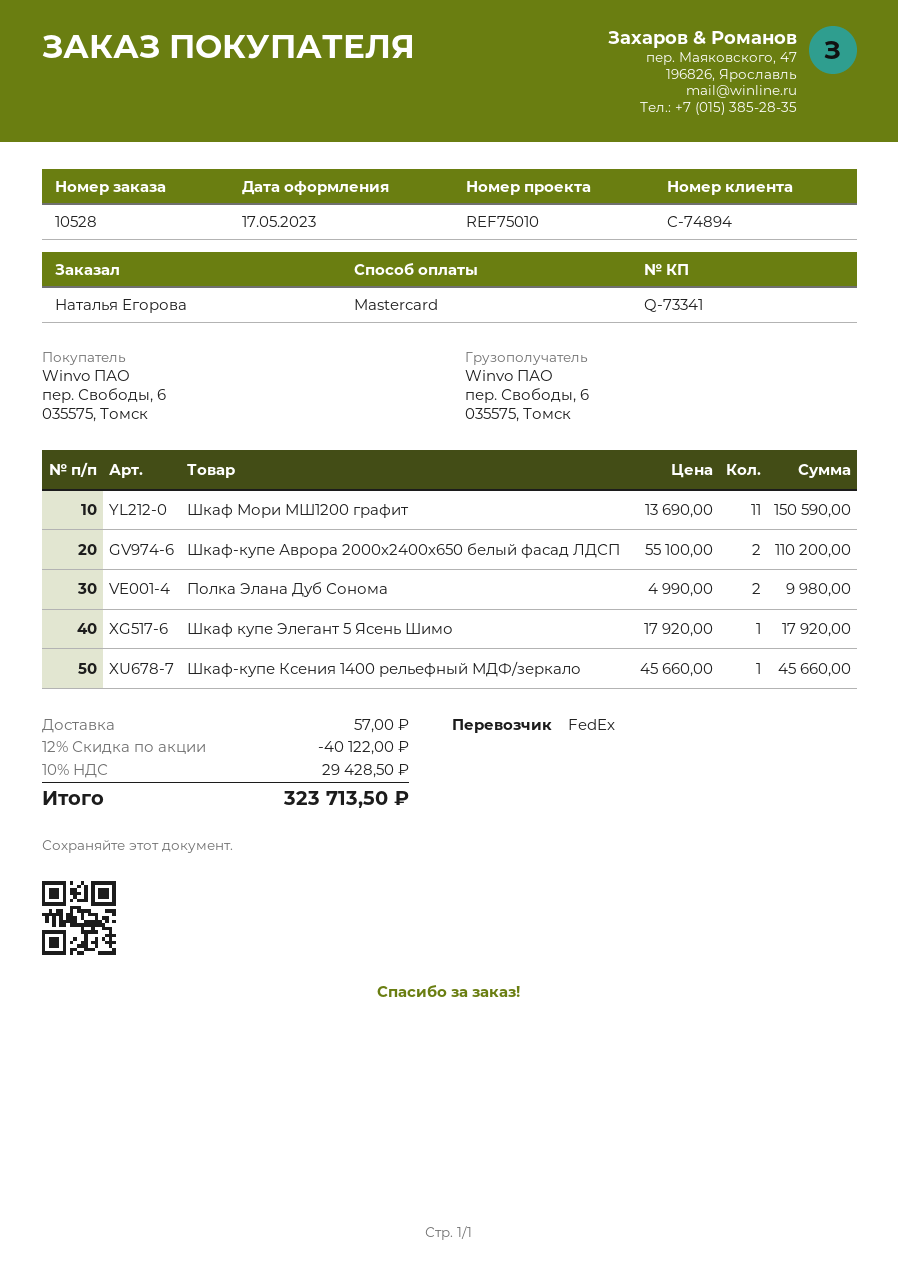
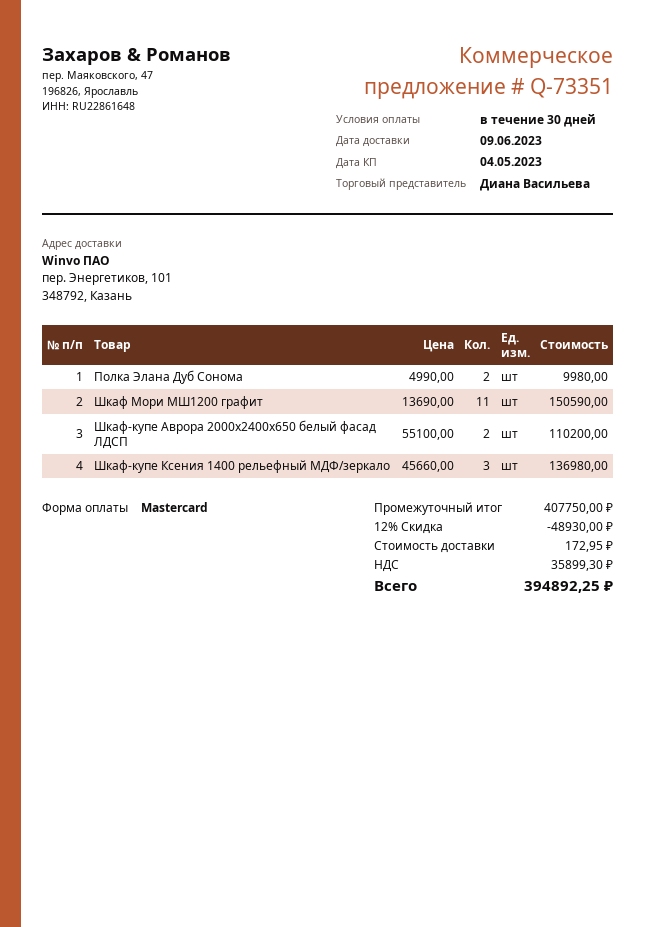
quote number: Q-73341 -> Q-73351
ship to: пер. Свободы, 6, 035575, Томск -> пер. Энергетиков, 101, 348792, Казань
Шкаф купе Элегант 5 Ясень Шимо: 1 x 17920.00 = 17920.00 -> none
Шкаф-купе Ксения 1400 рельефный МДФ/зеркало: 1 x 45660.00 = 45660.00 -> 3 x 45660.00 = 136980.00
discount: 12% = 40122.00 -> 12% = 48930.00
shipping: 57.00 -> 172.95
tax: 29428.50 -> 35899.30
total: 323713.50 -> 394892.25

